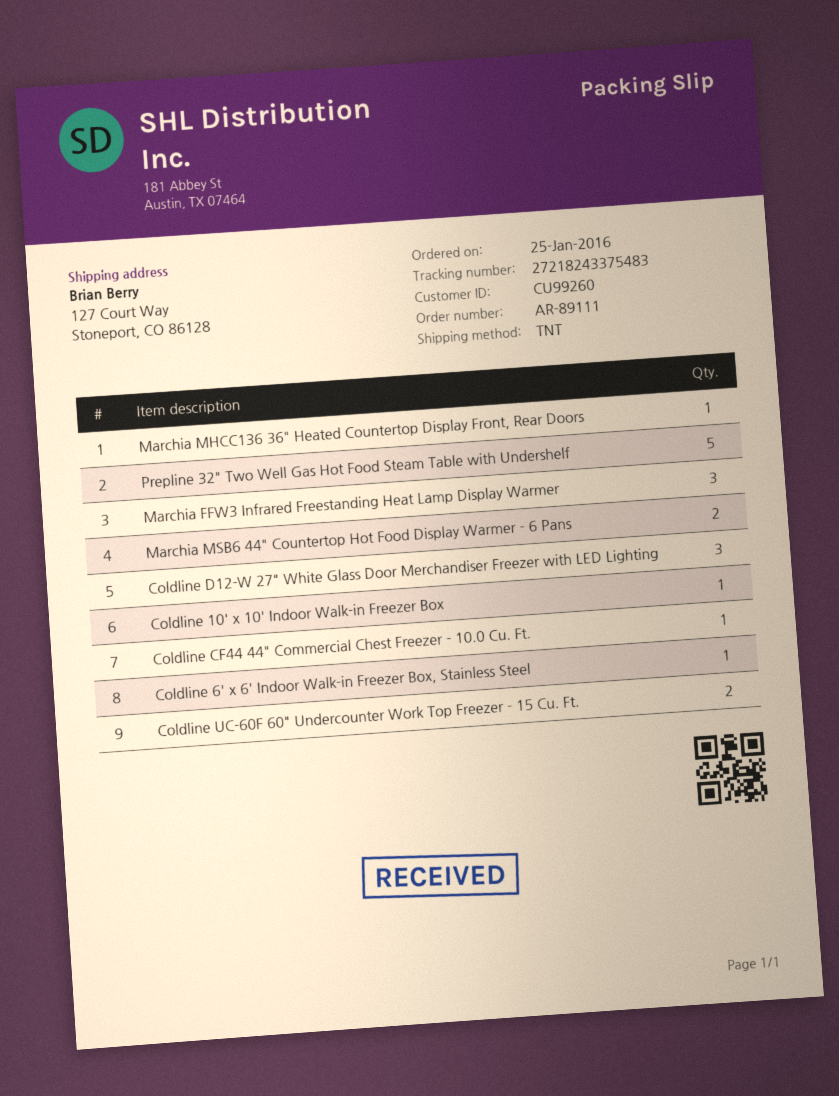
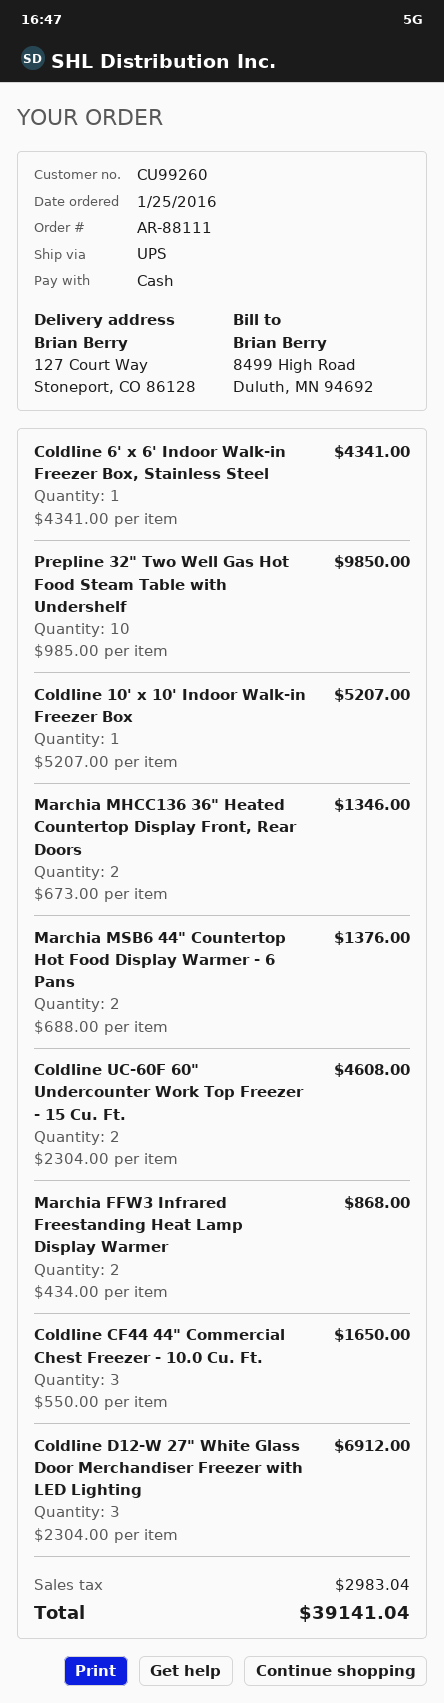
order number: AR-89111 -> AR-88111
shipping method: TNT -> UPS
Marchia MHCC136 36" Heated Countertop Display Front, Rear Doors: 1 -> 2
Prepline 32" Two Well Gas Hot Food Steam Table with Undershelf: 5 -> 10
Marchia FFW3 Infrared Freestanding Heat Lamp Display Warmer: 3 -> 2
Coldline CF44 44" Commercial Chest Freezer - 10.0 Cu. Ft.: 1 -> 3

